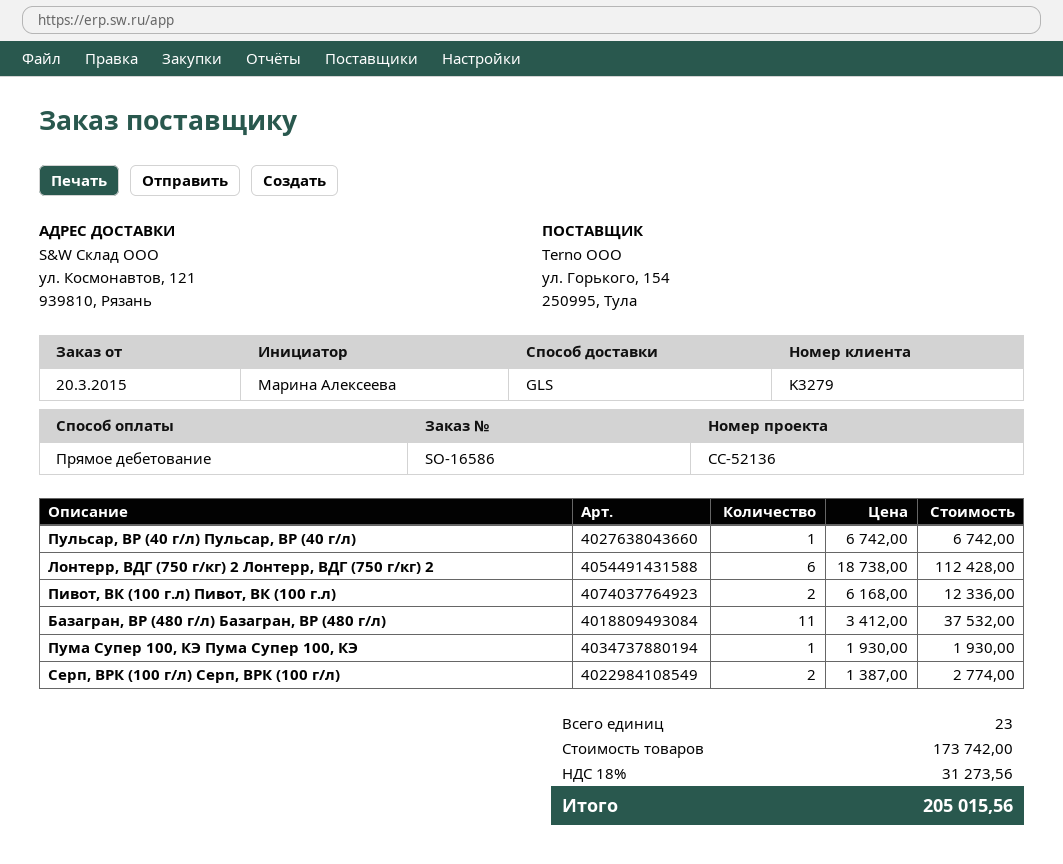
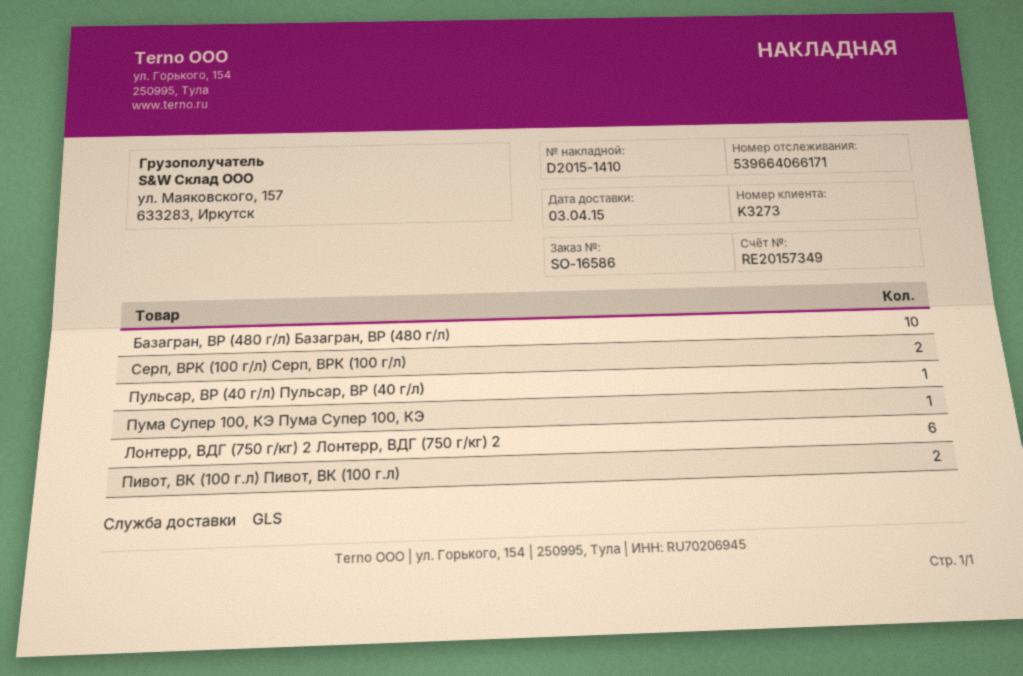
customer number: K3279 -> K3273
ship to: ул. Космонавтов, 121, 939810, Рязань -> ул. Маяковского, 157, 633283, Иркутск
Базагран, BР (480 г/л) Базагран, BР (480 г/л): 11 -> 10

